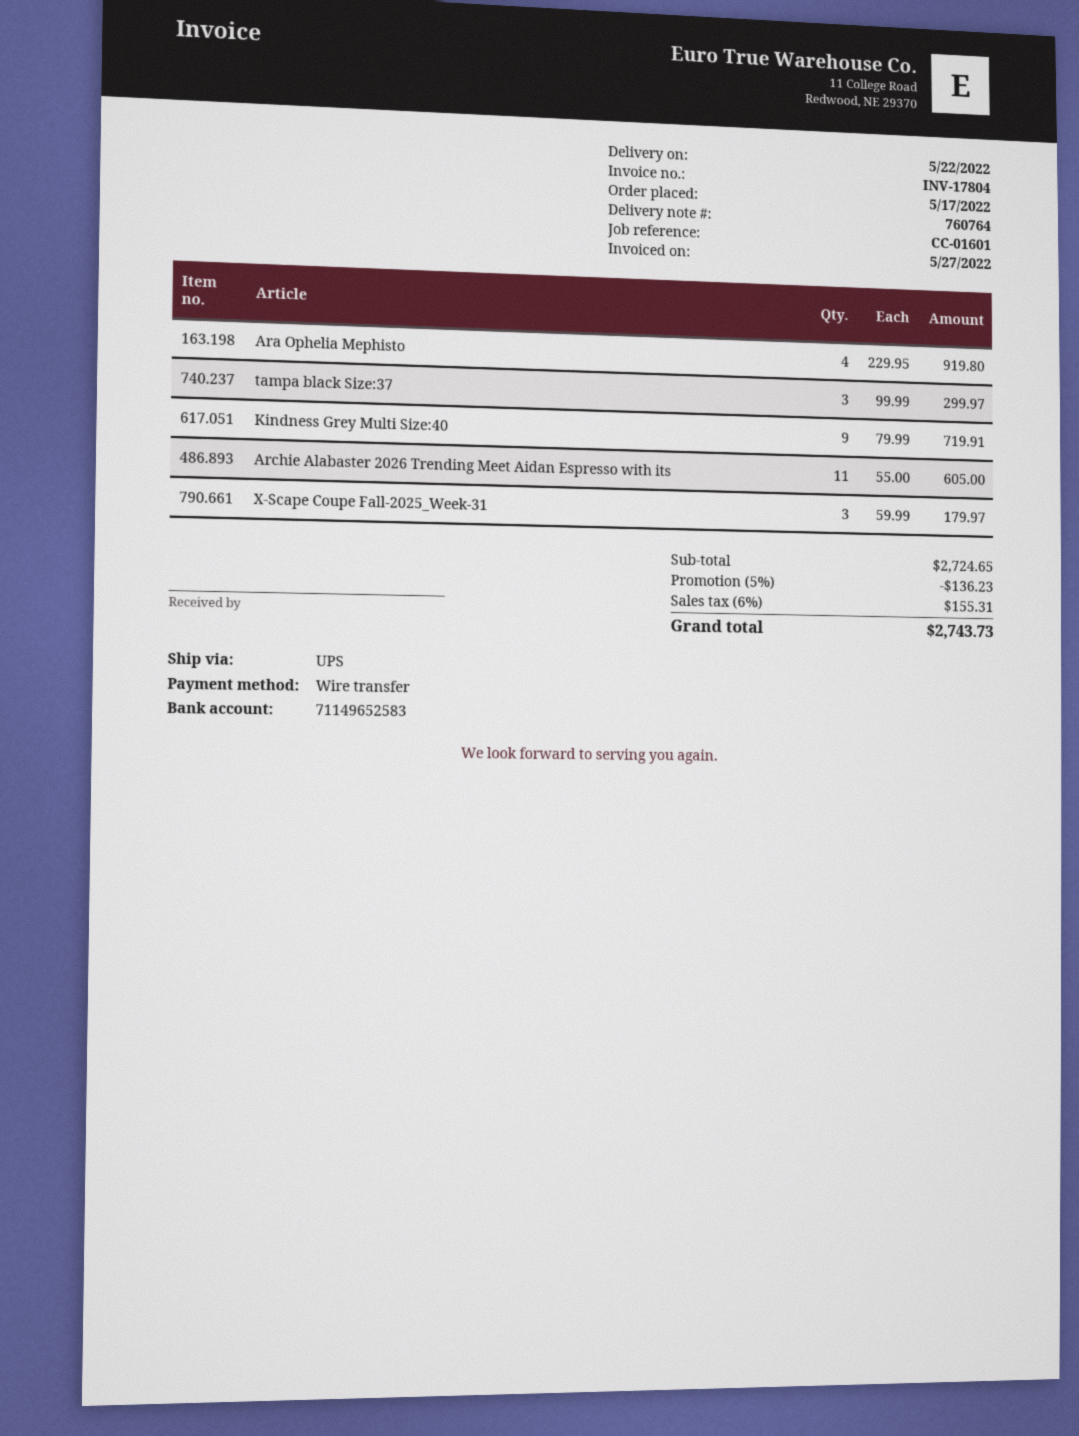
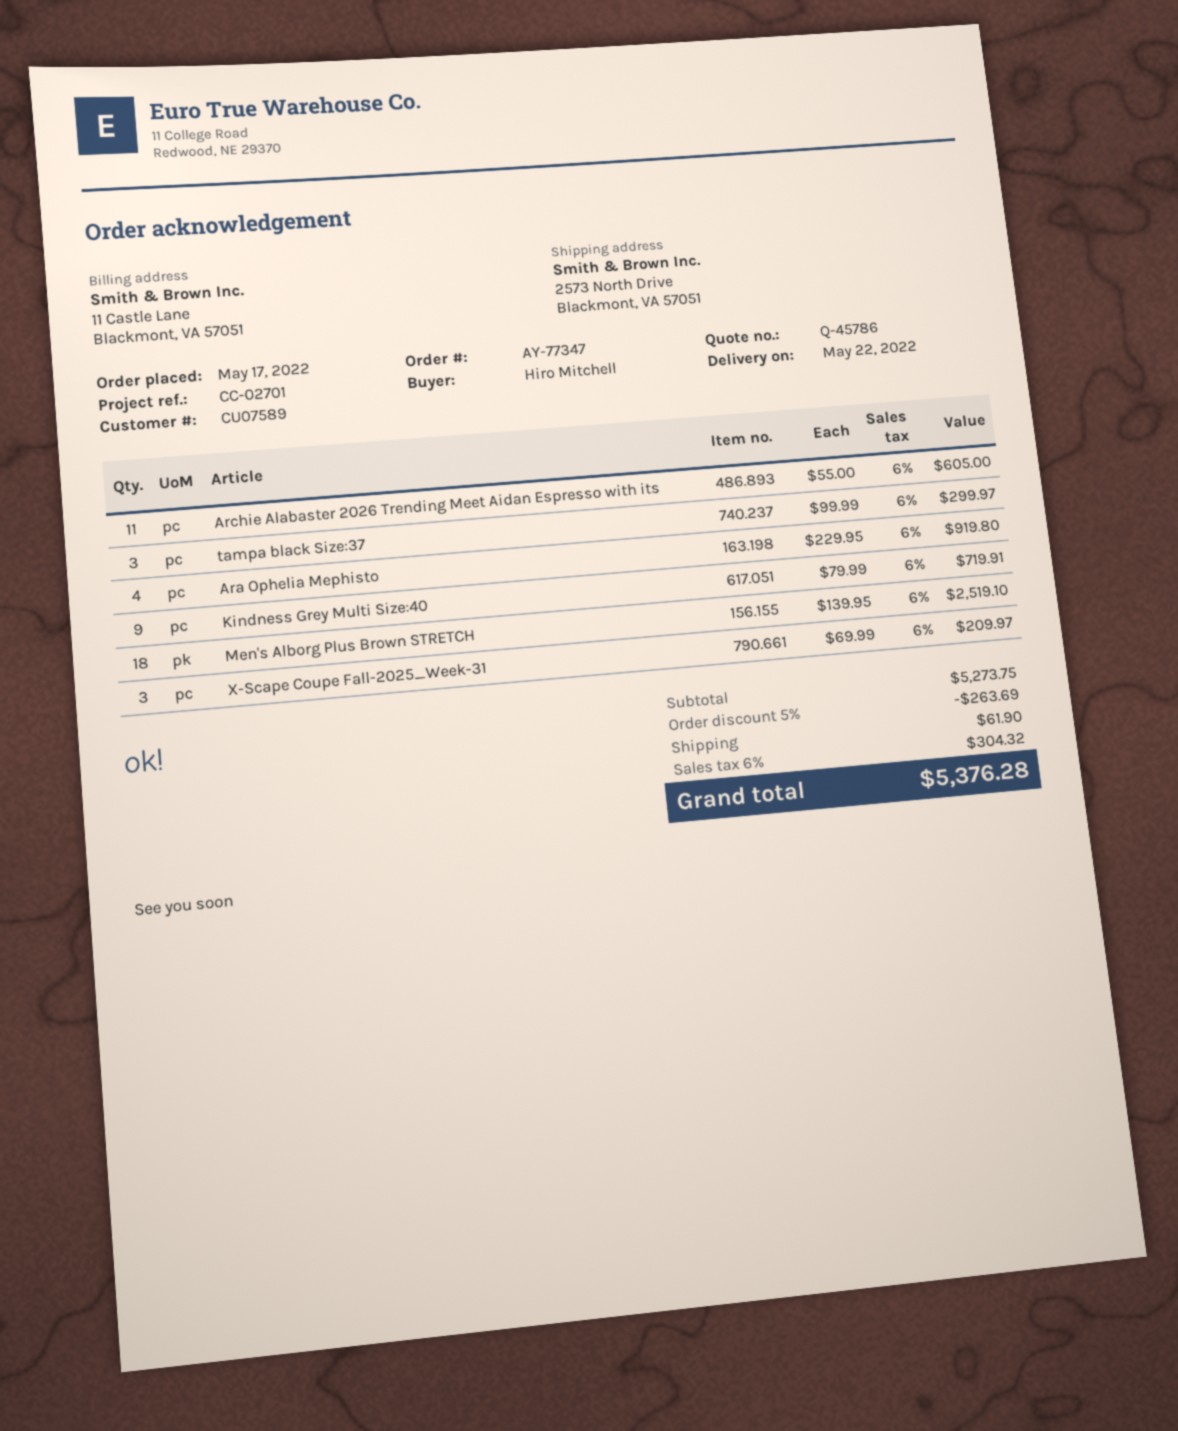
reference: CC-01601 -> CC-02701
X-Scape Coupe Fall-2025_Week-31: 3 x 59.99 = 179.97 -> 3 x 69.99 = 209.97
Men's Alborg Plus Brown STRETCH: none -> 18 x 139.95 = 2519.10
subtotal: 2724.65 -> 5273.75
discount: 5% = 136.23 -> 5% = 263.69
shipping: none -> 61.90
tax: 6% = 155.31 -> 6% = 304.32
total: 2743.73 -> 5376.28

